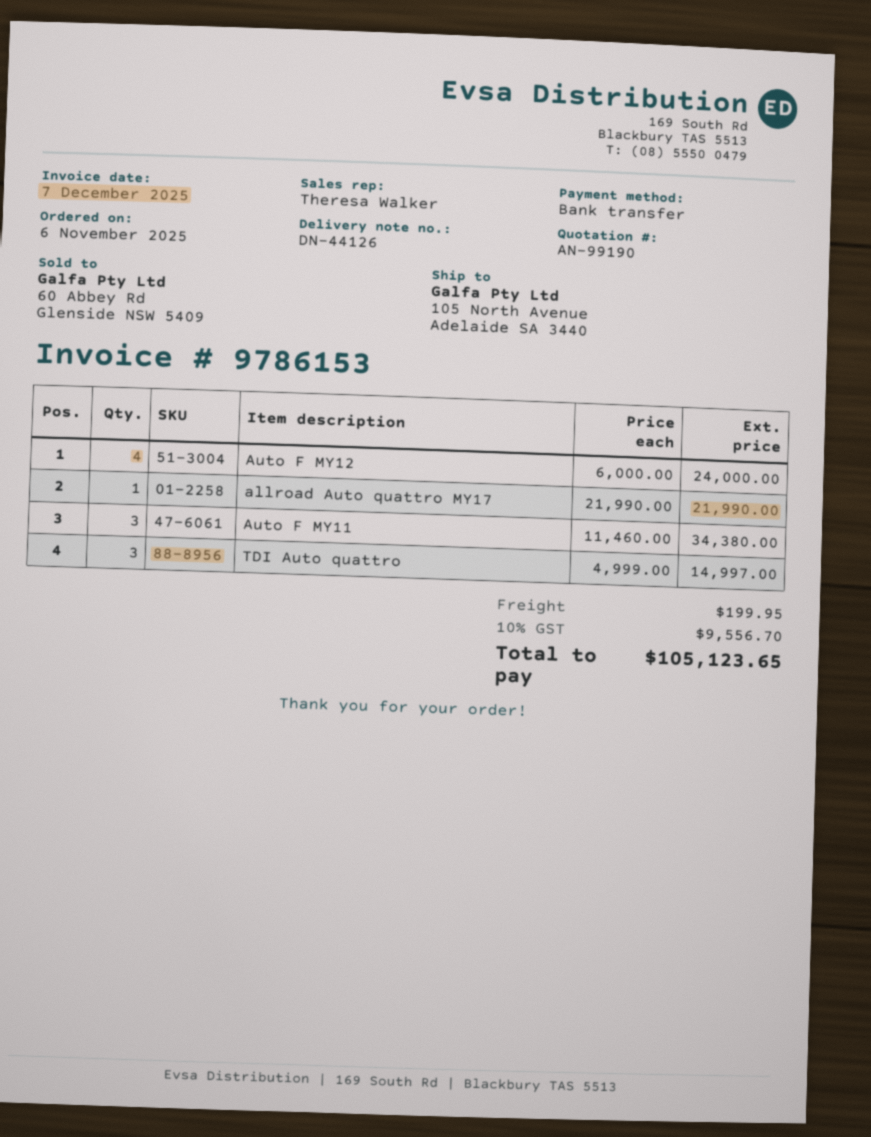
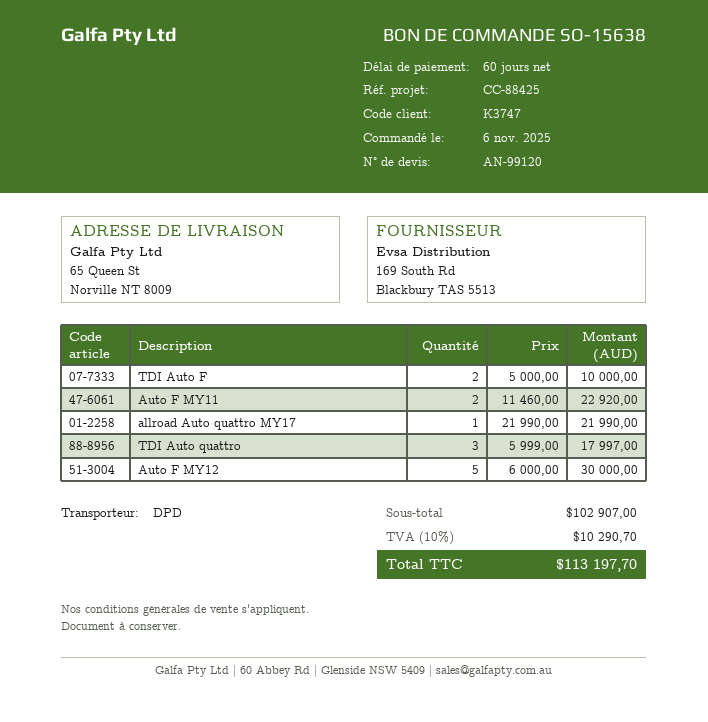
quote number: AN-99190 -> AN-99120
ship to: 105 North Avenue, Adelaide SA 3440 -> 65 Queen St, Norville NT 8009
Auto F MY12: 4 x 6000.00 = 24000.00 -> 5 x 6000.00 = 30000.00
Auto F MY11: 3 x 11460.00 = 34380.00 -> 2 x 11460.00 = 22920.00
TDI Auto quattro: 3 x 4999.00 = 14997.00 -> 3 x 5999.00 = 17997.00
TDI Auto F: none -> 2 x 5000.00 = 10000.00
shipping: 199.95 -> none
tax: 10% = 9556.70 -> 10% = 10290.70
total: 105123.65 -> 113197.70

